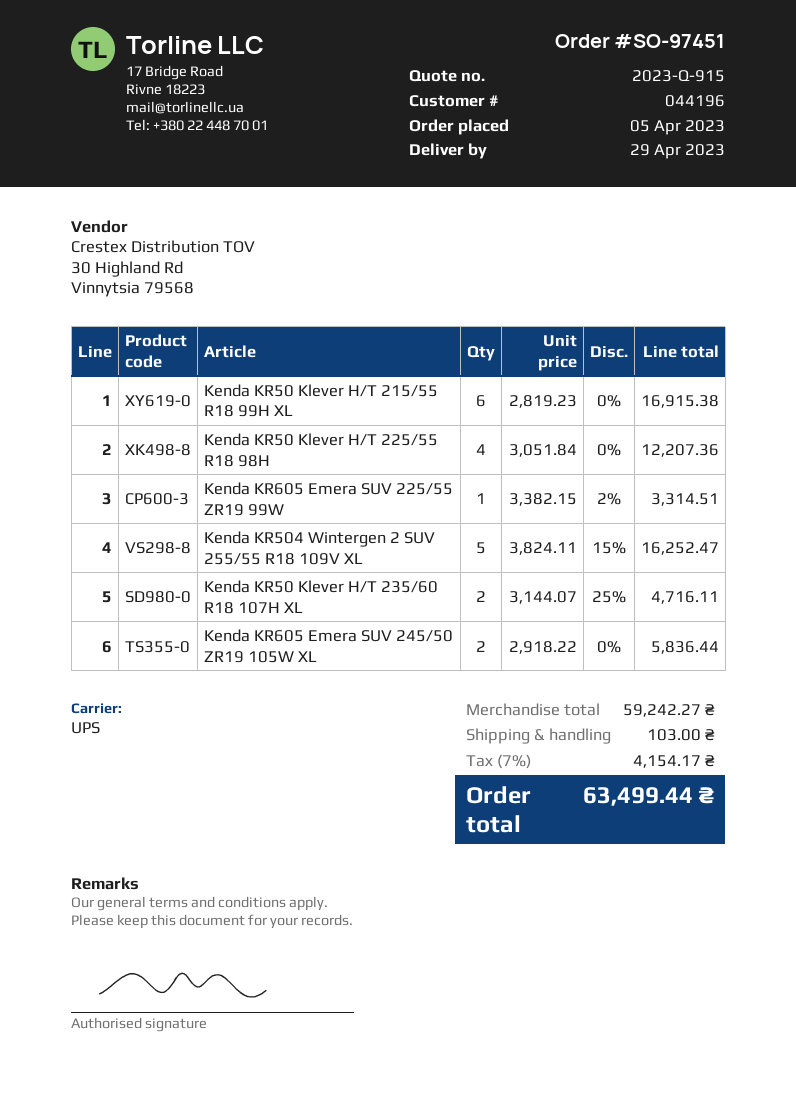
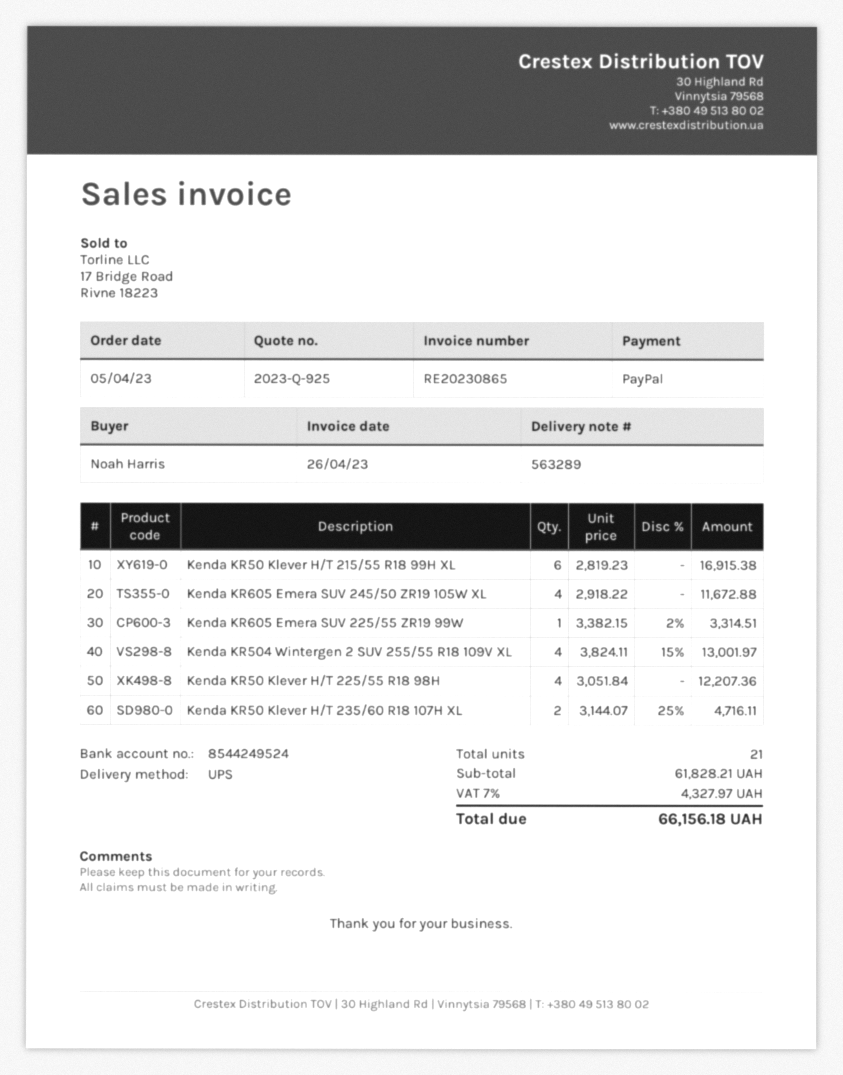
quote number: 2023-Q-915 -> 2023-Q-925
Kenda KR504 Wintergen 2 SUV 255/55 R18 109V XL: 5 x 3824.11 - 15% = 16252.47 -> 4 x 3824.11 - 15% = 13001.97
Kenda KR605 Emera SUV 245/50 ZR19 105W XL: 2 x 2918.22 = 5836.44 -> 4 x 2918.22 = 11672.88
subtotal: 59242.27 -> 61828.21
shipping: 103.00 -> none
tax: 7% = 4154.17 -> 7% = 4327.97
total: 63499.44 -> 66156.18

